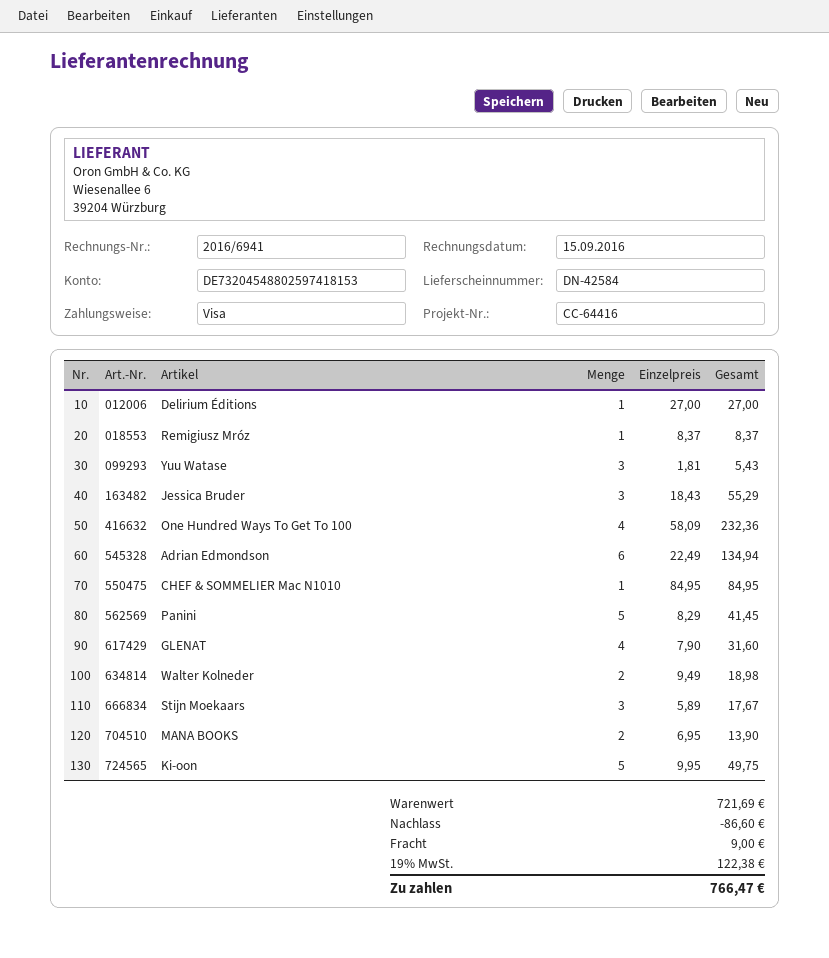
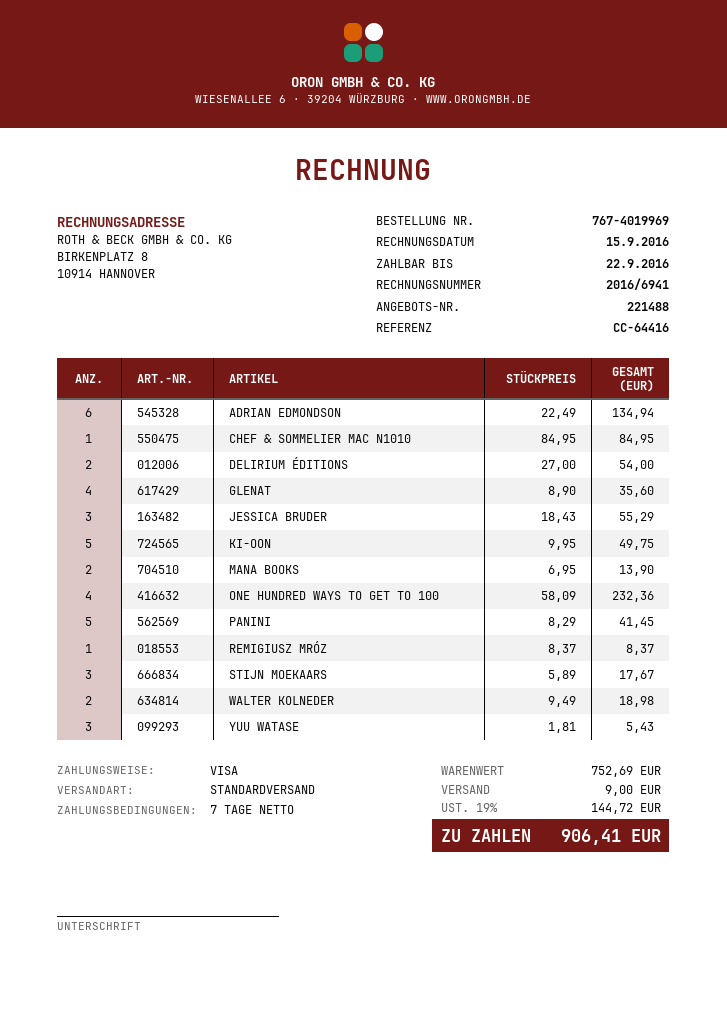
Delirium Éditions: 1 x 27.00 = 27.00 -> 2 x 27.00 = 54.00
GLENAT: 4 x 7.90 = 31.60 -> 4 x 8.90 = 35.60
subtotal: 721.69 -> 752.69
discount: 86.60 -> none
tax: 19% = 122.38 -> 19% = 144.72
total: 766.47 -> 906.41

